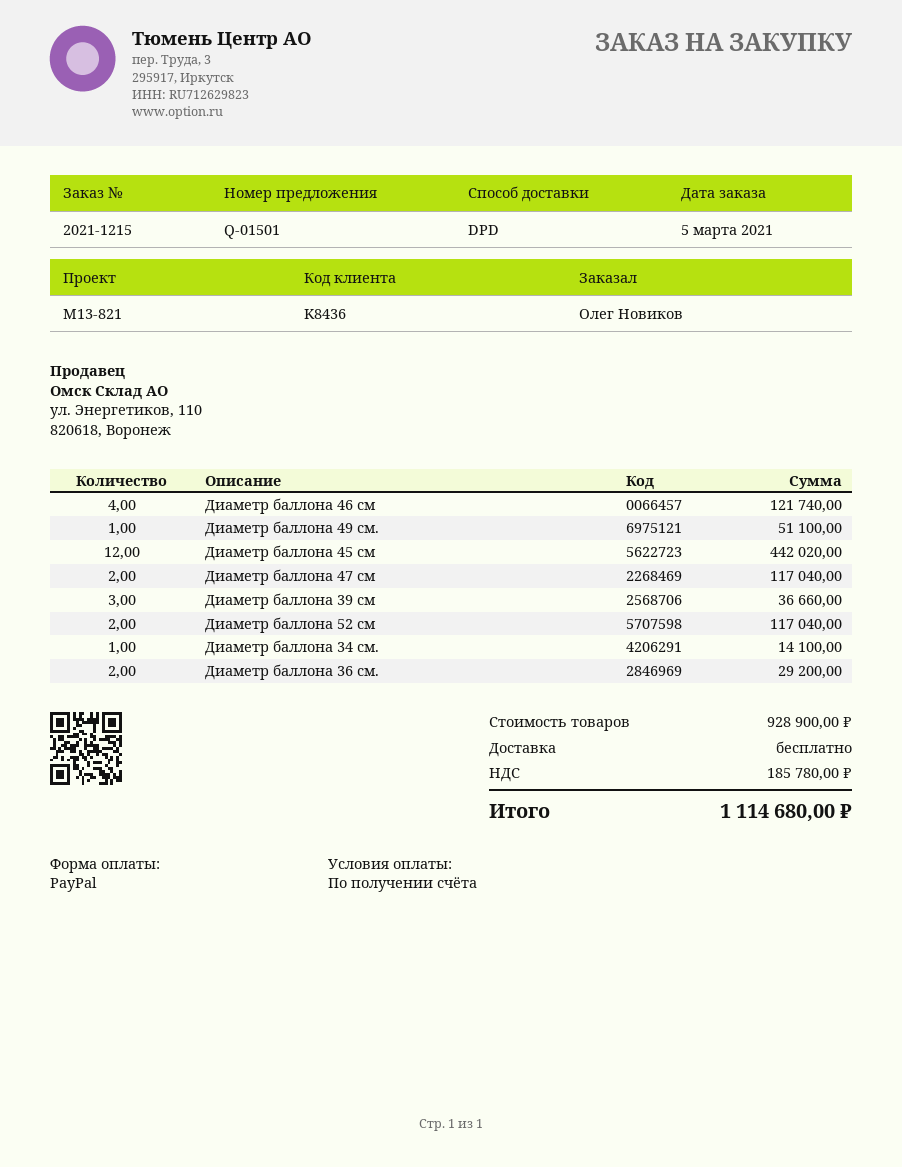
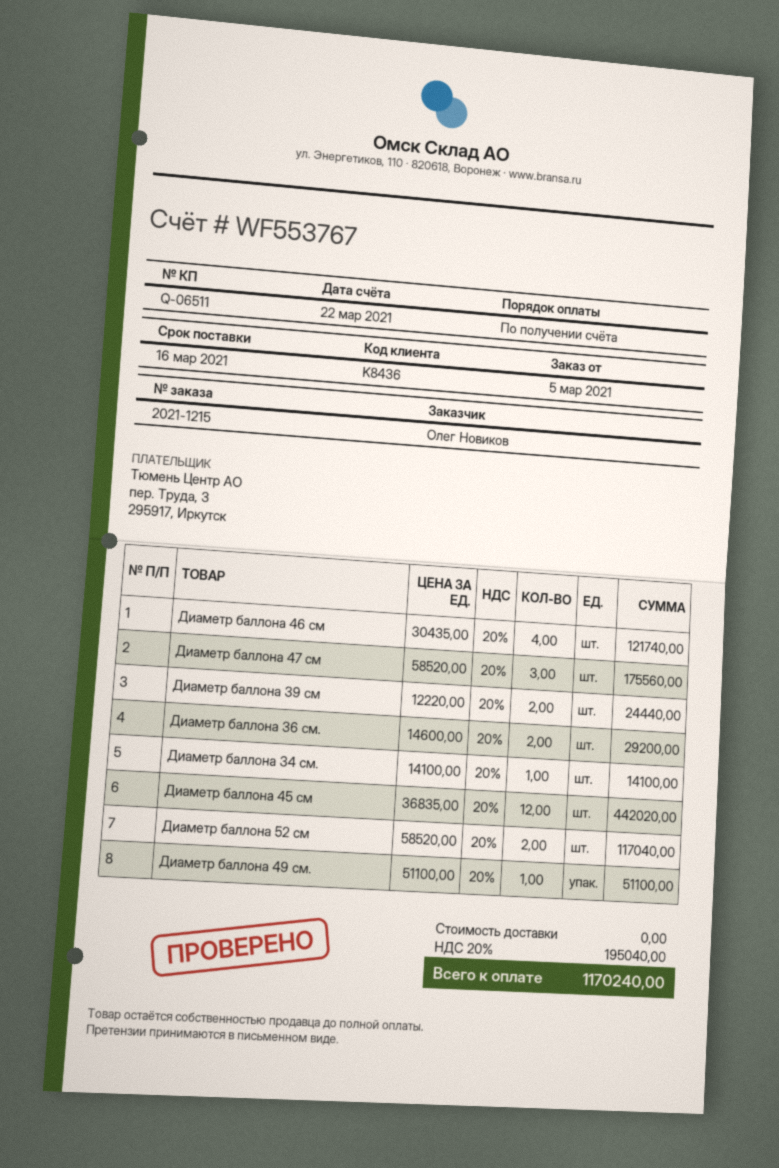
quote number: Q-01501 -> Q-06511
Диаметр баллона 47 см: 2 for 117040.00 -> 3 for 175560.00
Диаметр баллона 39 см: 3 for 36660.00 -> 2 for 24440.00
tax: 185780.00 -> 195040.00
total: 1114680.00 -> 1170240.00

